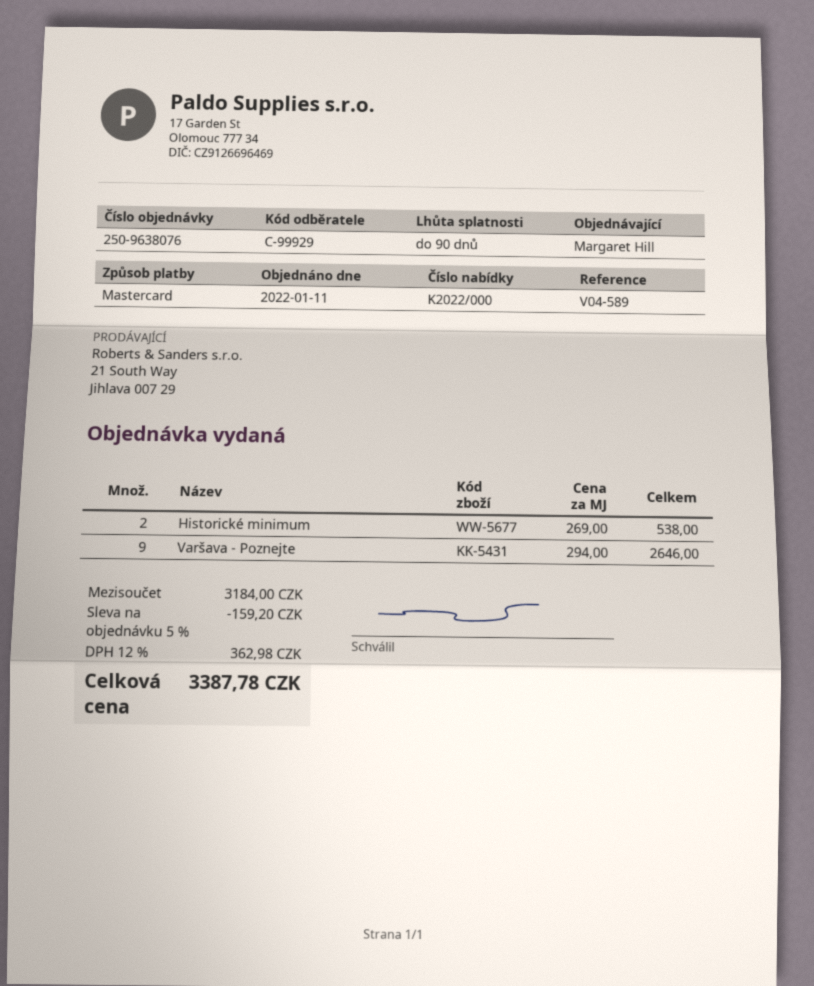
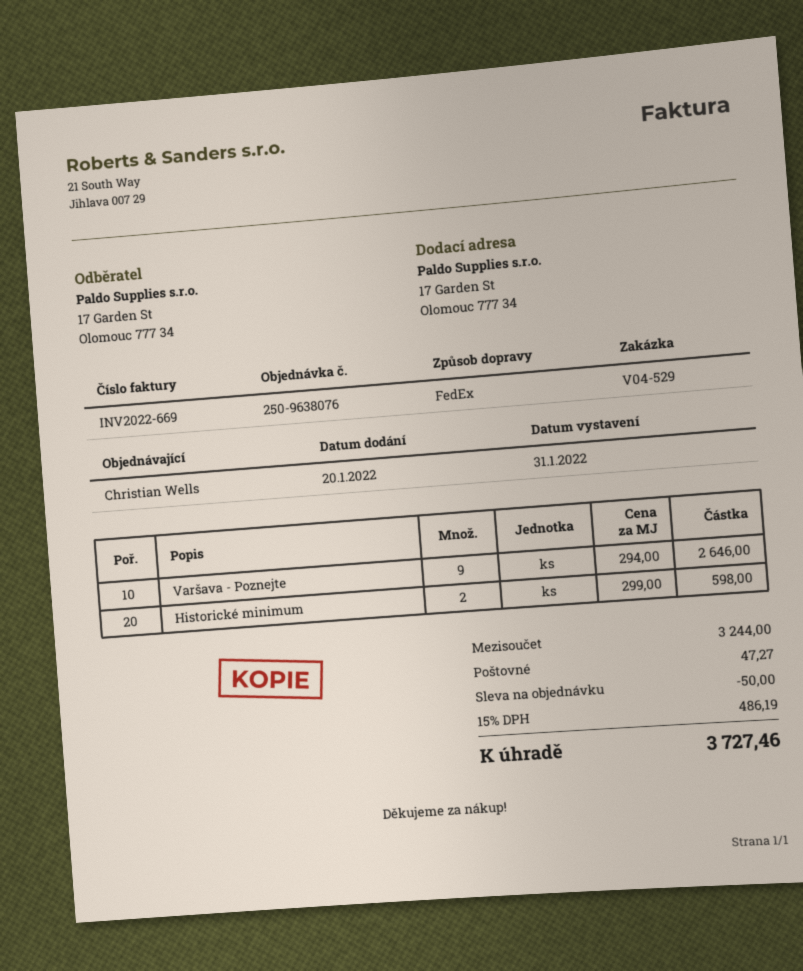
reference: V04-589 -> V04-529
ordered by: Margaret Hill -> Christian Wells
Historické minimum: 2 x 269.00 = 538.00 -> 2 x 299.00 = 598.00
subtotal: 3184.00 -> 3244.00
discount: 159.20 -> 50.00
shipping: none -> 47.27
tax: 12% = 362.98 -> 15% = 486.19
total: 3387.78 -> 3727.46

